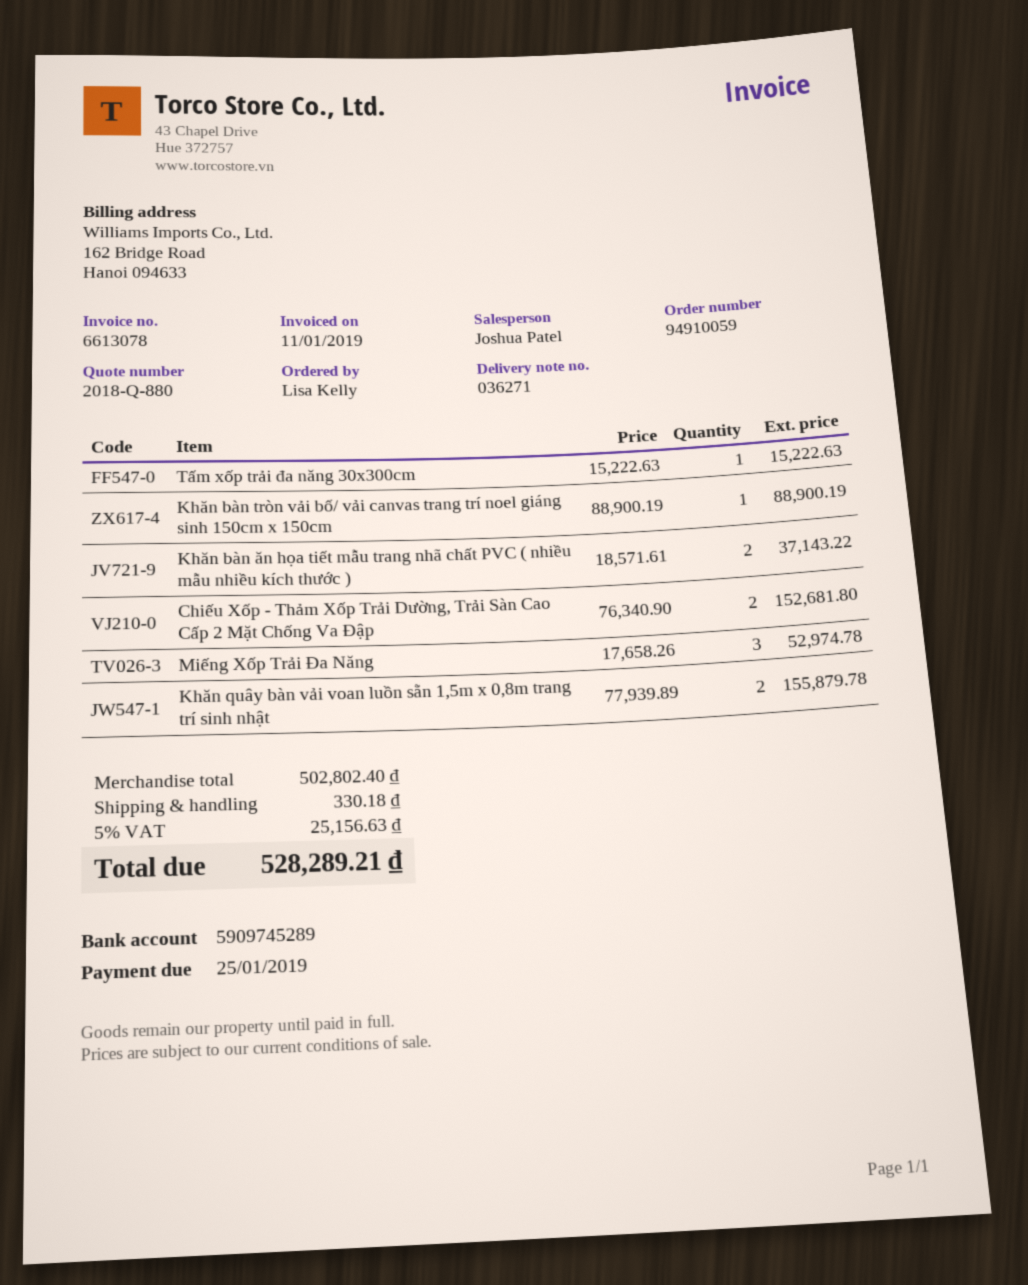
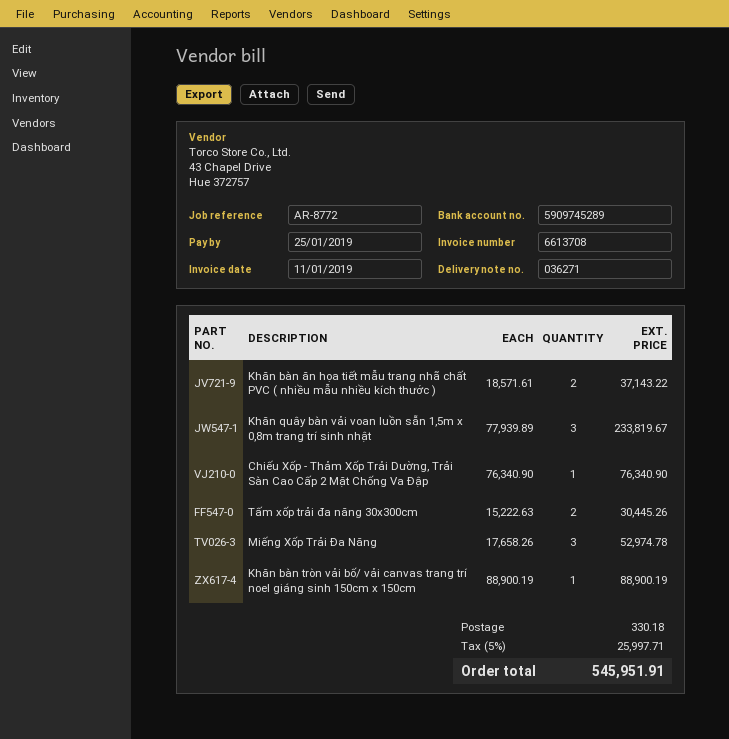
invoice number: 6613078 -> 6613708
Tấm xốp trải đa năng 30x300cm: 1 x 15222.63 = 15222.63 -> 2 x 15222.63 = 30445.26
Chiếu Xốp - Thảm Xốp Trải Dường, Trải Sàn Cao Cấp 2 Mặt Chống Va Đập: 2 x 76340.90 = 152681.80 -> 1 x 76340.90 = 76340.90
Khăn quây bàn vải voan luồn sẵn 1,5m x 0,8m trang trí sinh nhật: 2 x 77939.89 = 155879.78 -> 3 x 77939.89 = 233819.67
tax: 5% = 25156.63 -> 5% = 25997.71
total: 528289.21 -> 545951.91

